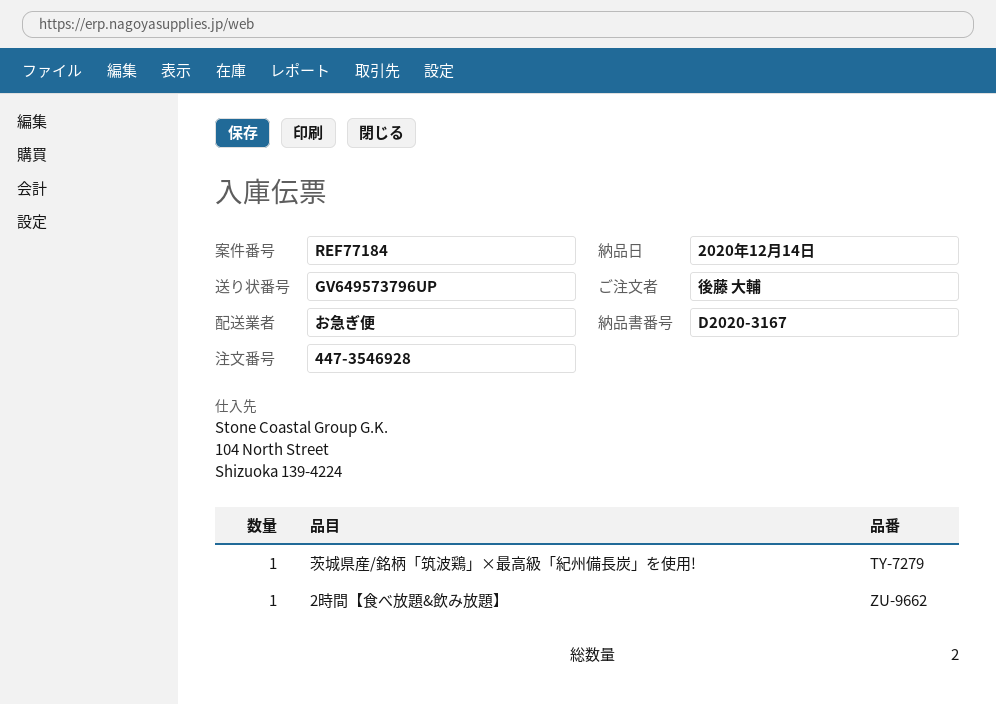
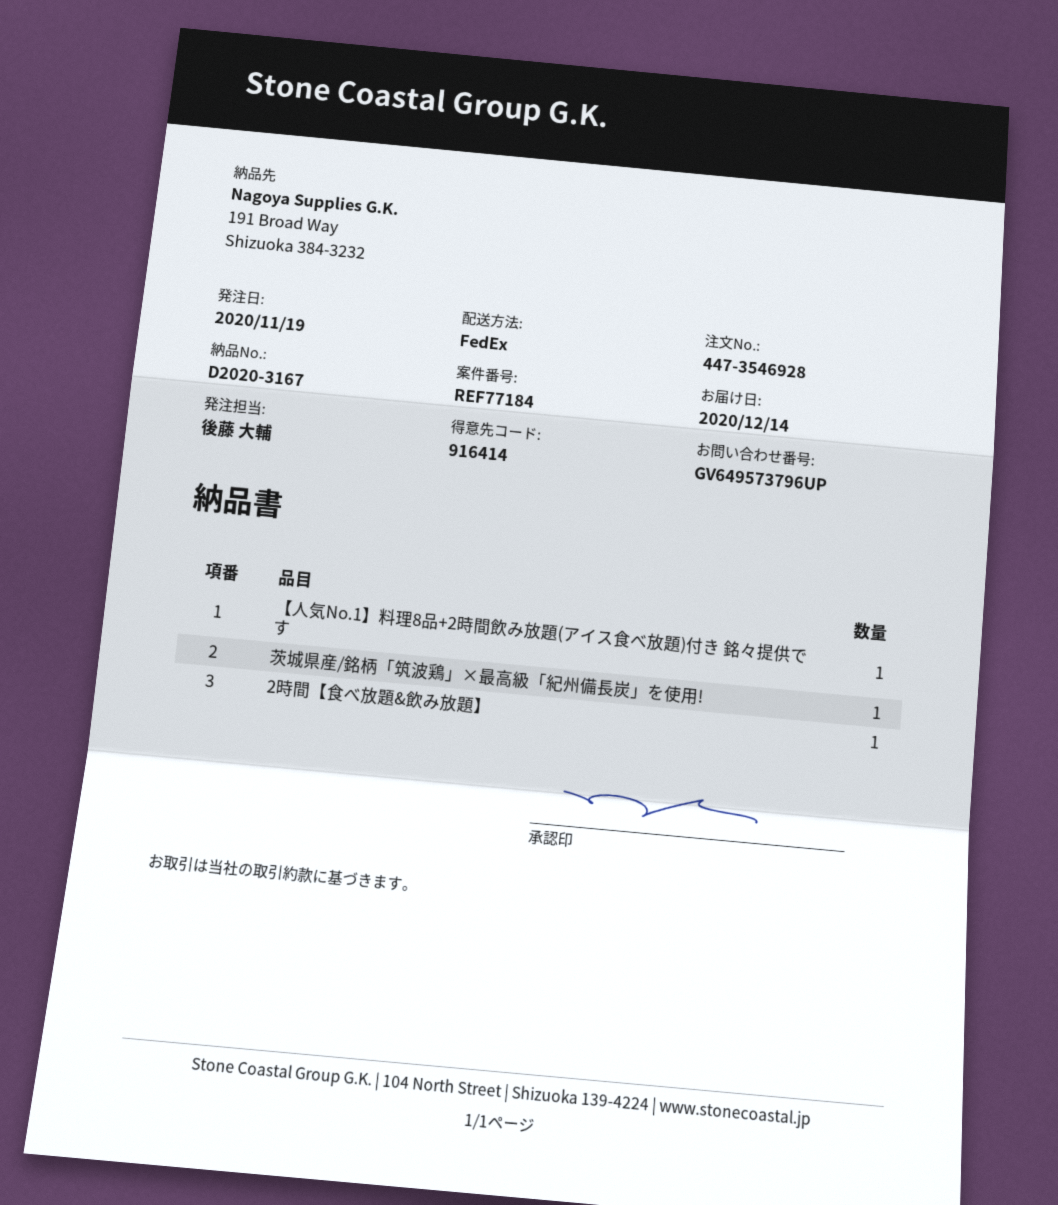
shipping method: express -> FedEx
【人気No.1】料理8品+2時間飲み放題(アイス食べ放題)付き 銘々提供です: none -> 1

